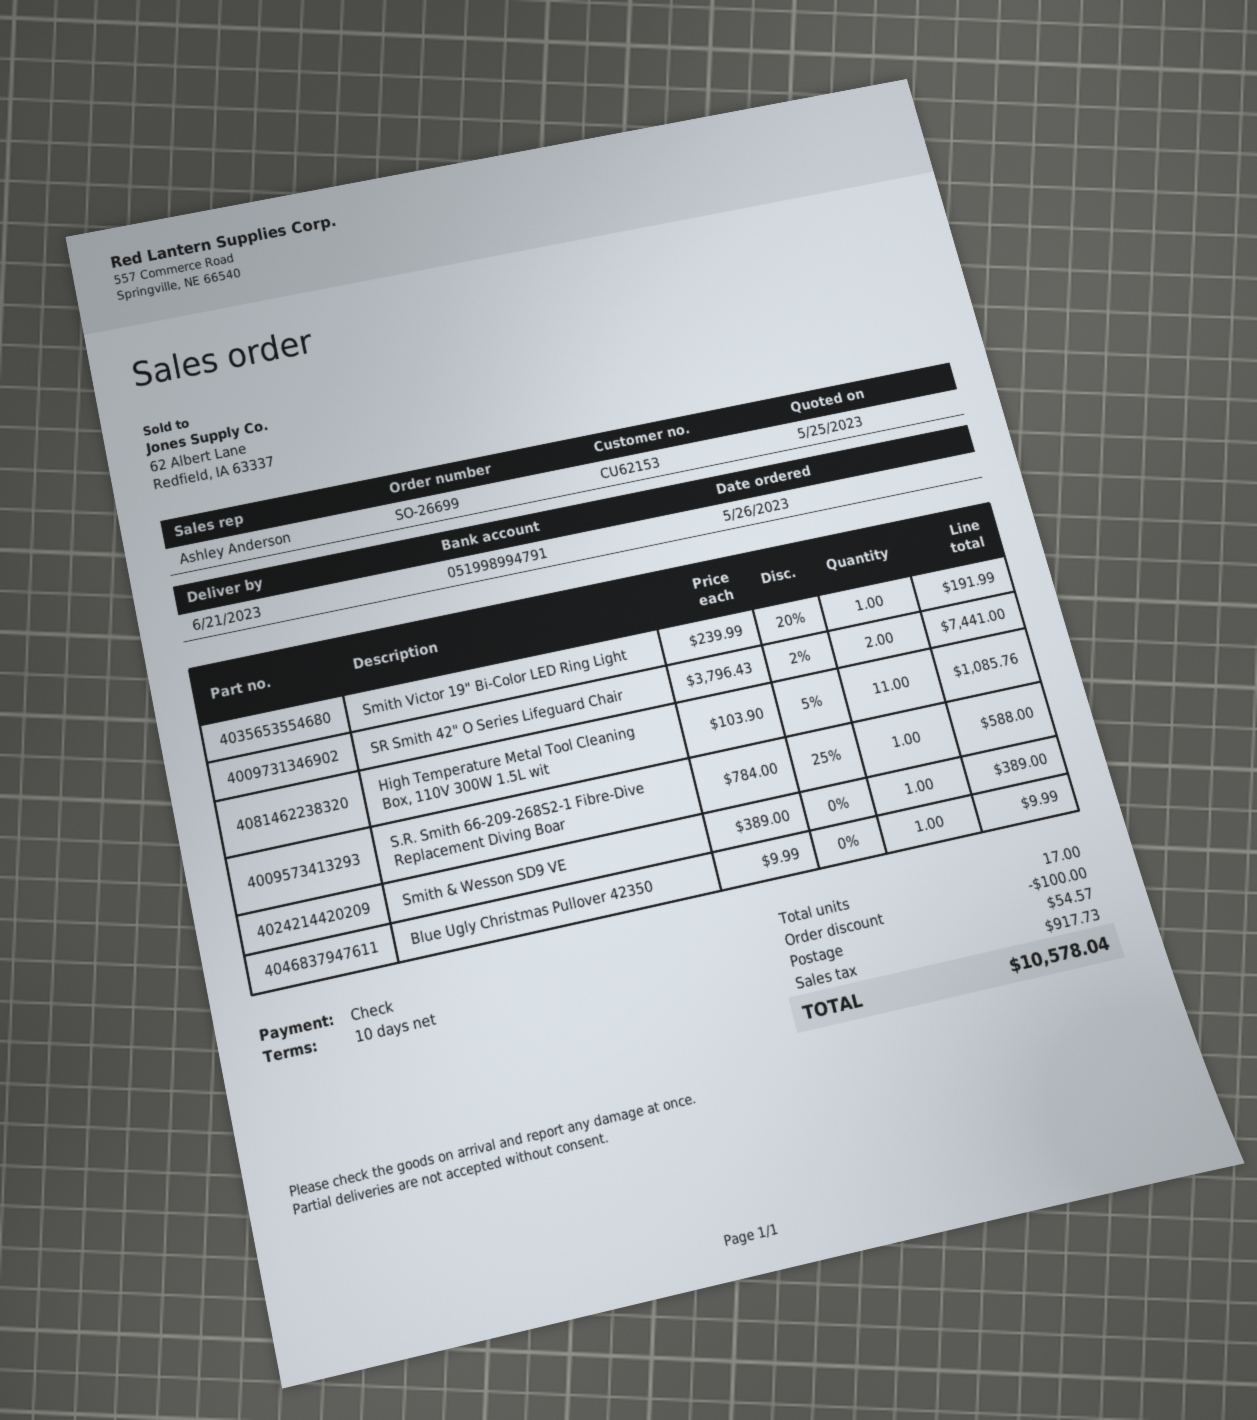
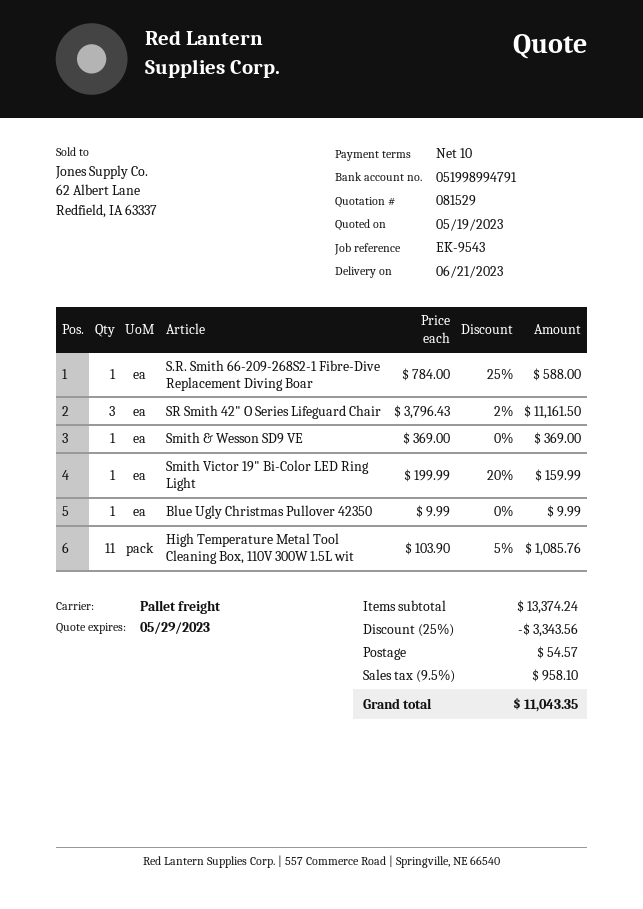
quote date: 2023-05-25 -> 2023-05-19
Smith Victor 19" Bi-Color LED Ring Light: 1 x 239.99 - 20% = 191.99 -> 1 x 199.99 - 20% = 159.99
SR Smith 42" O Series Lifeguard Chair: 2 x 3796.43 - 2% = 7441.00 -> 3 x 3796.43 - 2% = 11161.50
Smith & Wesson SD9 VE: 1 x 389.00 = 389.00 -> 1 x 369.00 = 369.00
discount: 100.00 -> 3343.56
tax: 917.73 -> 958.10
total: 10578.04 -> 11043.35

